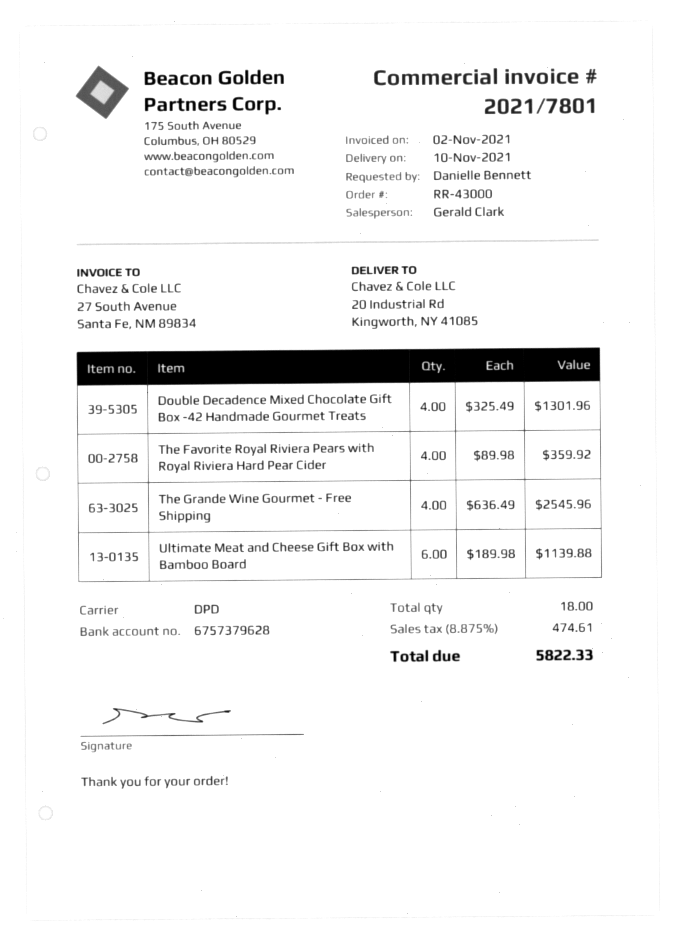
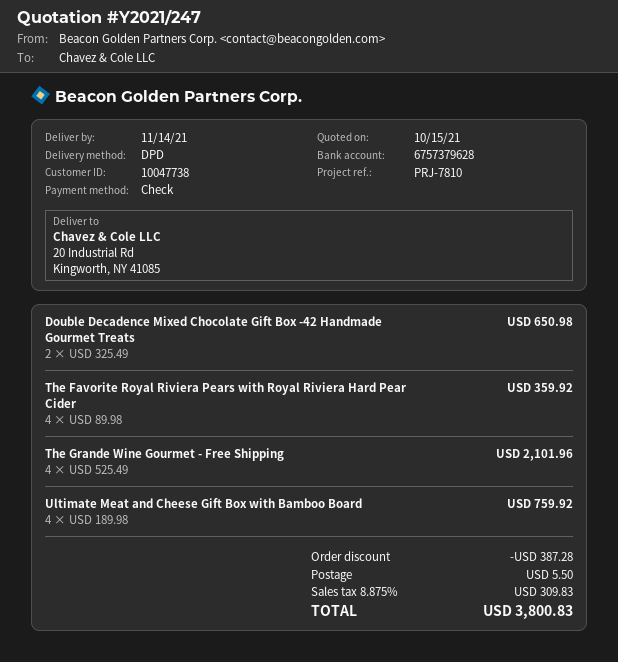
delivery date: 2021-11-10 -> 2021-11-14
Double Decadence Mixed Chocolate Gift Box -42 Handmade Gourmet Treats: 4 x 325.49 = 1301.96 -> 2 x 325.49 = 650.98
The Grande Wine Gourmet - Free Shipping: 4 x 636.49 = 2545.96 -> 4 x 525.49 = 2101.96
Ultimate Meat and Cheese Gift Box with Bamboo Board: 6 x 189.98 = 1139.88 -> 4 x 189.98 = 759.92
discount: none -> 387.28
shipping: none -> 5.50
tax: 8.875% = 474.61 -> 8.875% = 309.83
total: 5822.33 -> 3800.83

